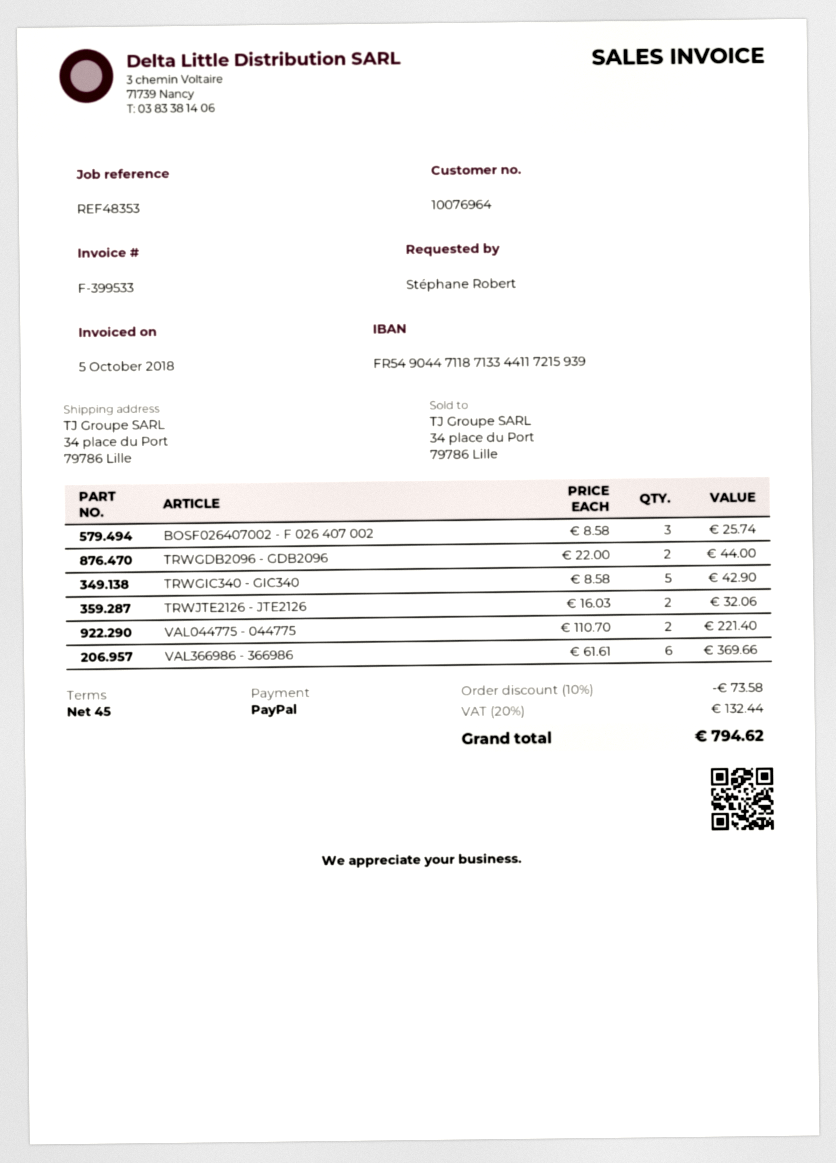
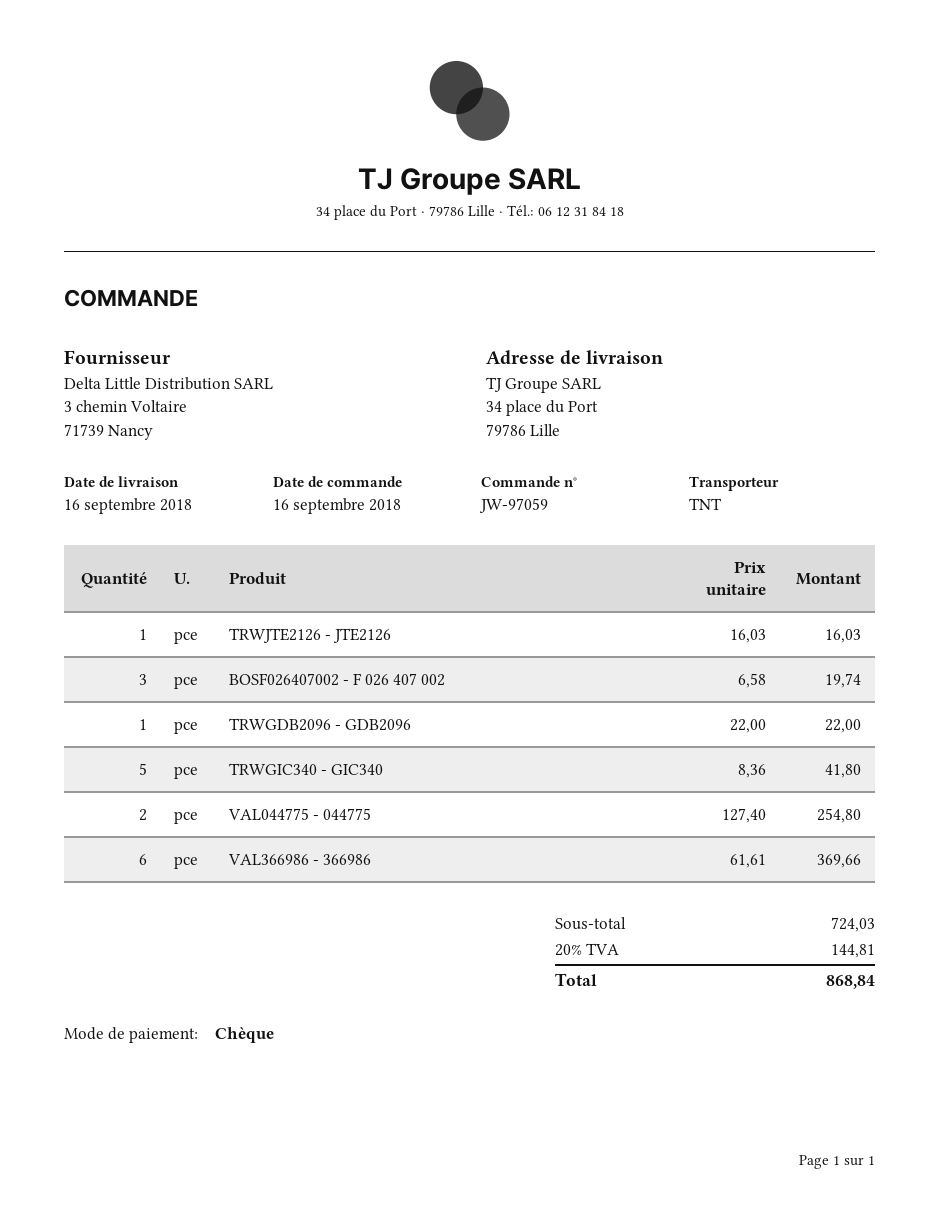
payment method: PayPal -> cheque
BOSF026407002 - F 026 407 002: 3 x 8.58 = 25.74 -> 3 x 6.58 = 19.74
TRWGDB2096 - GDB2096: 2 x 22.00 = 44.00 -> 1 x 22.00 = 22.00
TRWGIC340 - GIC340: 5 x 8.58 = 42.90 -> 5 x 8.36 = 41.80
TRWJTE2126 - JTE2126: 2 x 16.03 = 32.06 -> 1 x 16.03 = 16.03
VAL044775 - 044775: 2 x 110.70 = 221.40 -> 2 x 127.40 = 254.80
discount: 10% = 73.58 -> none
tax: 20% = 132.44 -> 20% = 144.81
total: 794.62 -> 868.84

